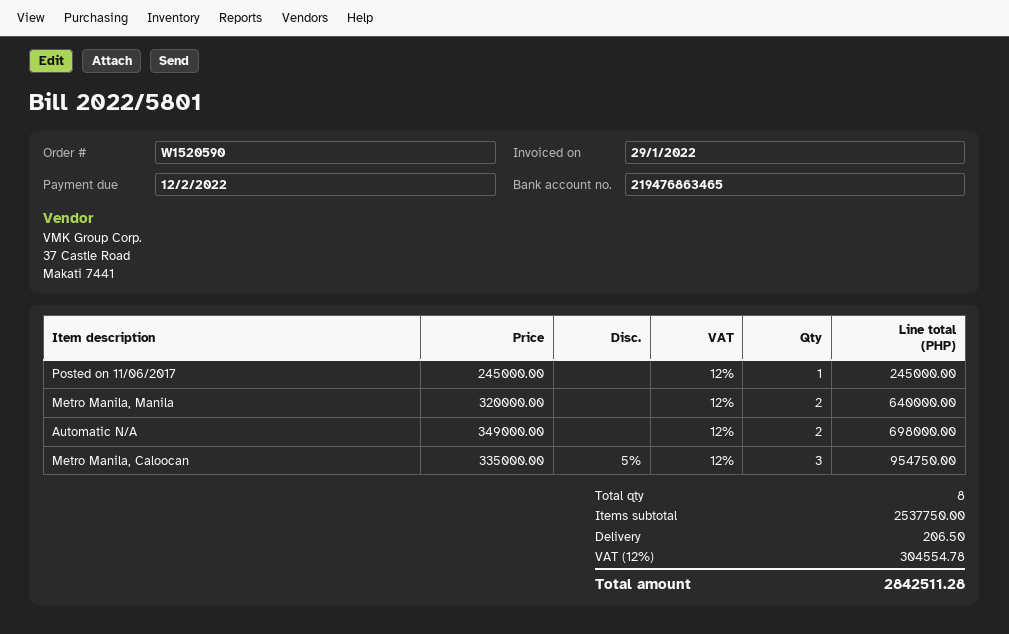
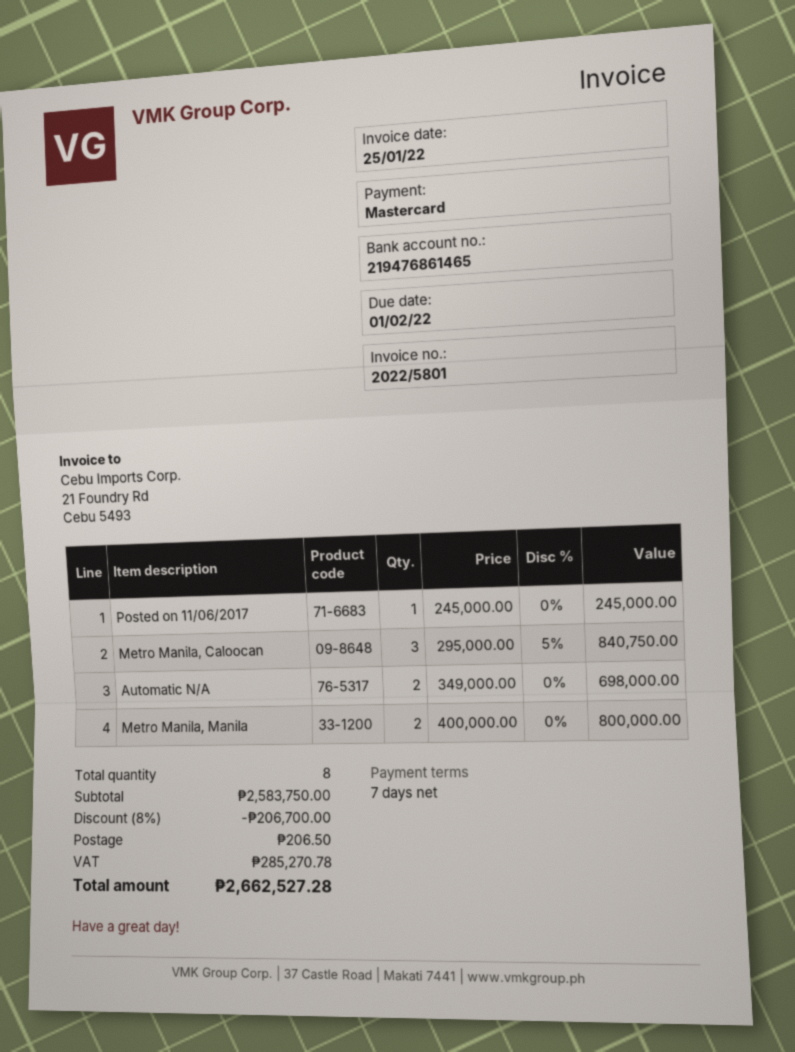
invoice date: 2022-01-29 -> 2022-01-25
due date: 2022-02-12 -> 2022-02-01
bank account: 219476863465 -> 219476861465
Metro Manila, Manila: 2 x 320000.00 = 640000.00 -> 2 x 400000.00 = 800000.00
Metro Manila, Caloocan: 3 x 335000.00 - 5% = 954750.00 -> 3 x 295000.00 - 5% = 840750.00
subtotal: 2537750.00 -> 2583750.00
discount: none -> 8% = 206700.00
tax: 304554.78 -> 285270.78
total: 2842511.28 -> 2662527.28

